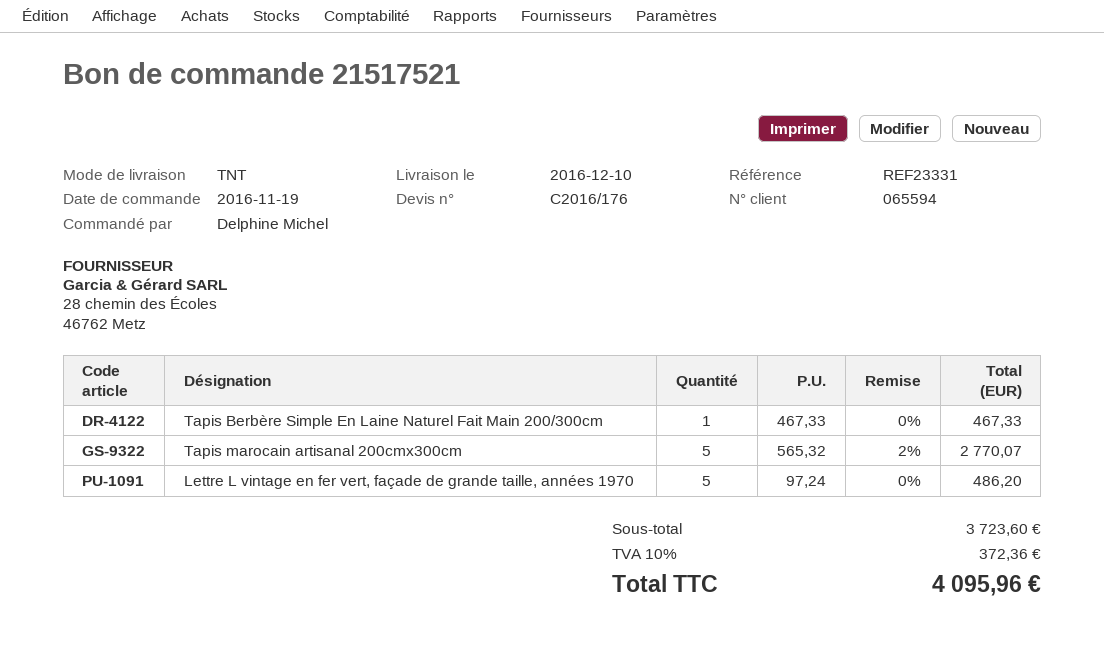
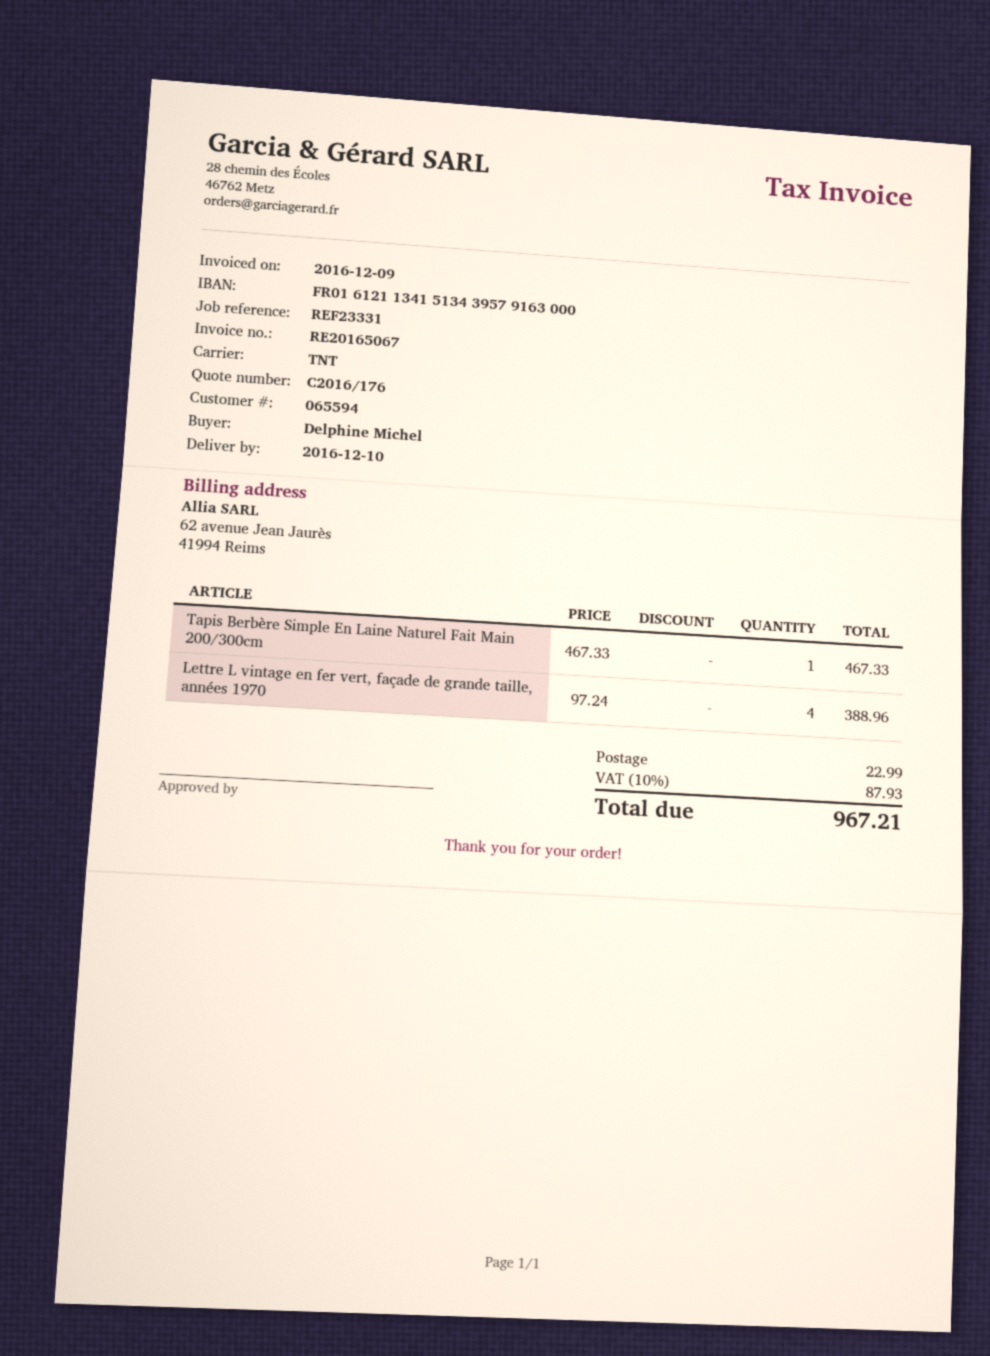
Tapis marocain artisanal 200cmx300cm: 5 x 565.32 - 2% = 2770.07 -> none
Lettre L vintage en fer vert, façade de grande taille, années 1970: 5 x 97.24 = 486.20 -> 4 x 97.24 = 388.96
shipping: none -> 22.99
tax: 10% = 372.36 -> 10% = 87.93
total: 4095.96 -> 967.21

